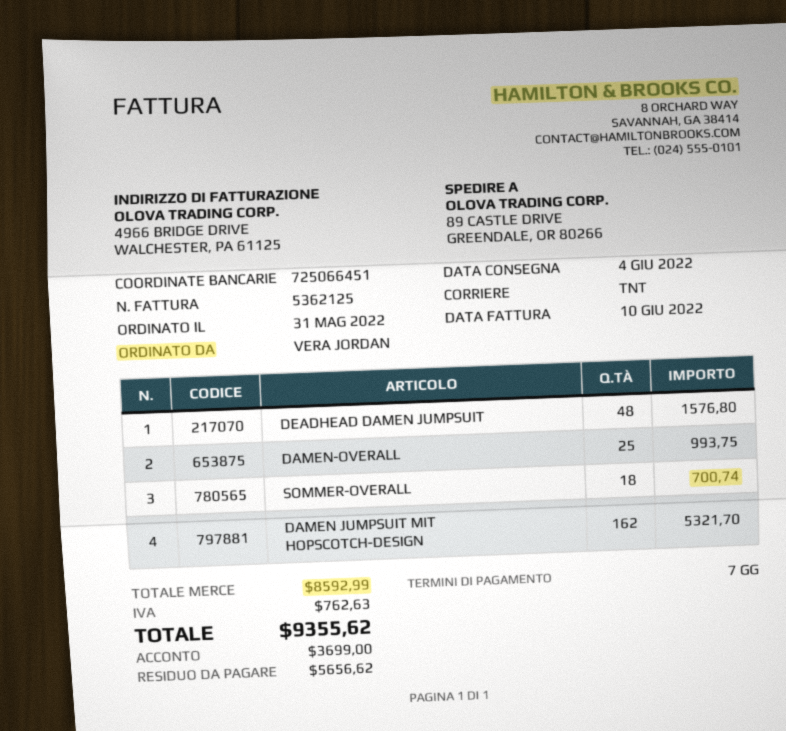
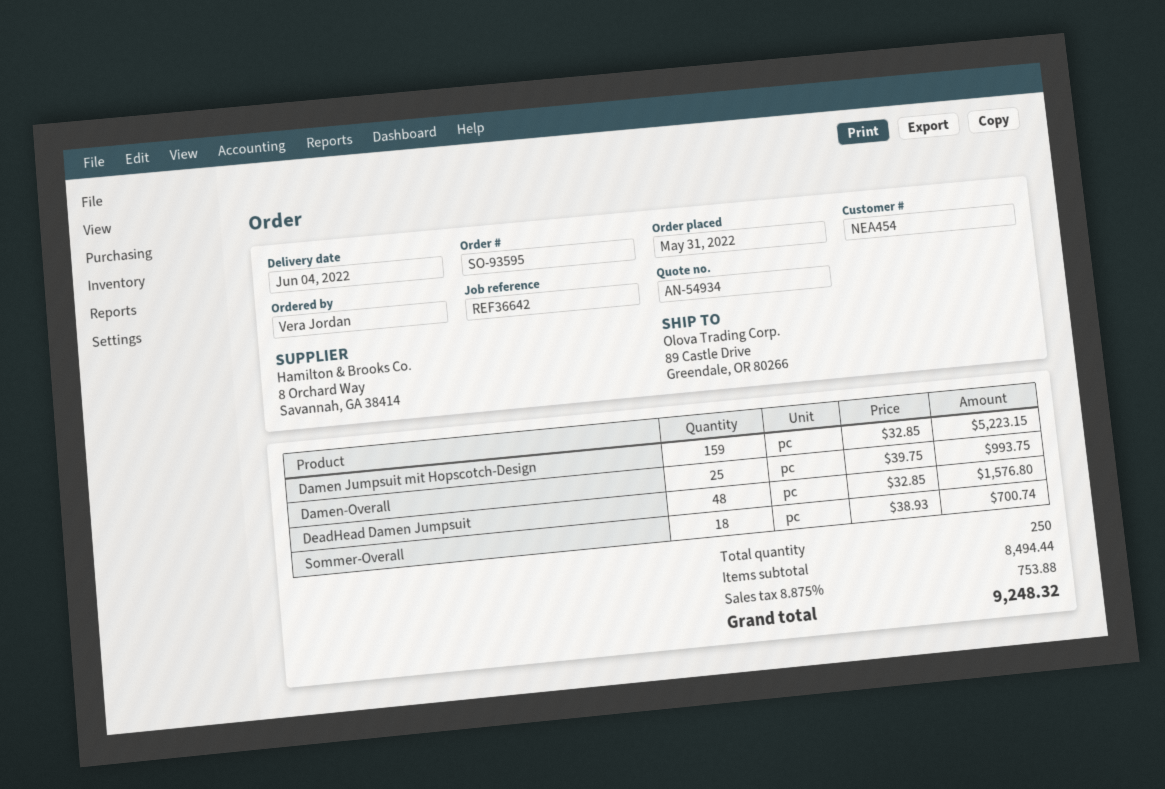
DAMEN JUMPSUIT MIT HOPSCOTCH-DESIGN: 162 for 5321.70 -> 159 for 5223.15
subtotal: 8592.99 -> 8494.44
tax: 762.63 -> 753.88
total: 9355.62 -> 9248.32

